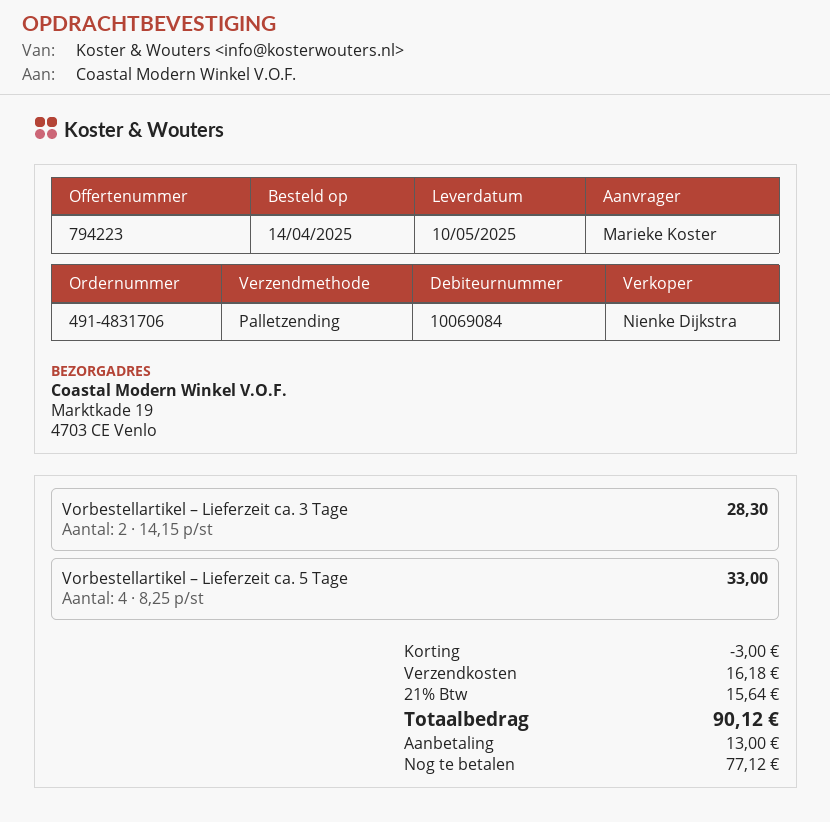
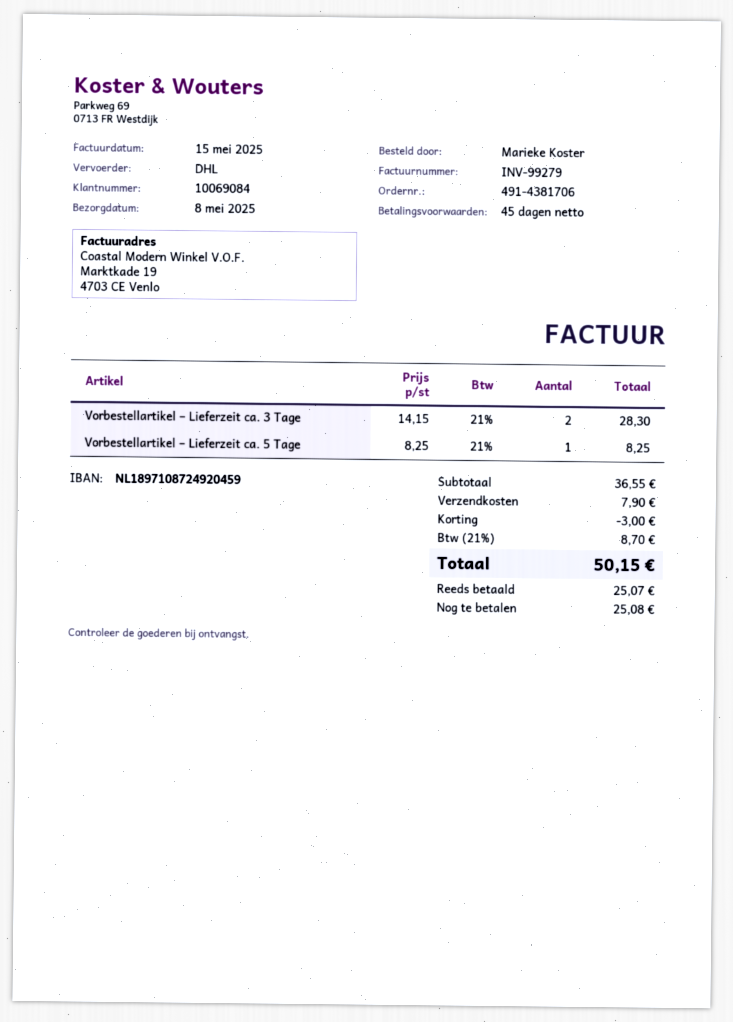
order number: 491-4831706 -> 491-4381706
delivery date: 2025-05-10 -> 2025-05-08
shipping method: pallet freight -> DHL
Vorbestellartikel – Lieferzeit ca. 5 Tage: 4 x 8.25 = 33.00 -> 1 x 8.25 = 8.25
shipping: 16.18 -> 7.90
tax: 21% = 15.64 -> 21% = 8.70
total: 90.12 -> 50.15
deposit: 13.00 -> 25.07
balance: 77.12 -> 25.08

